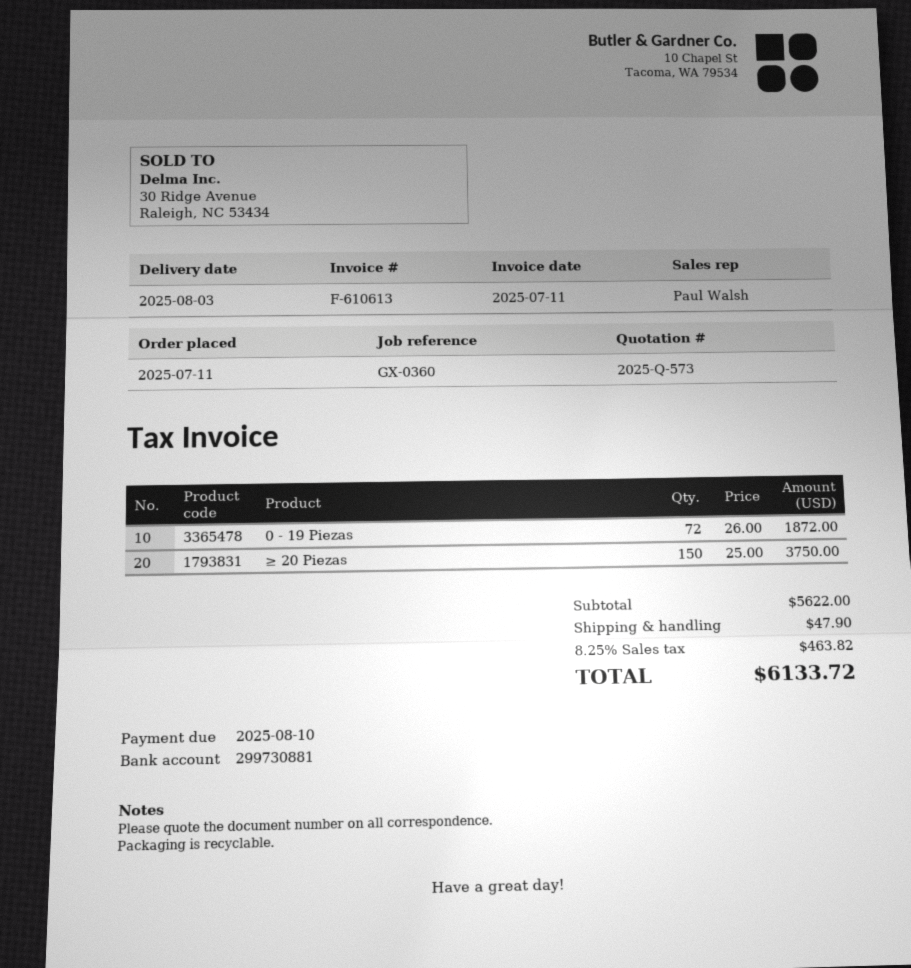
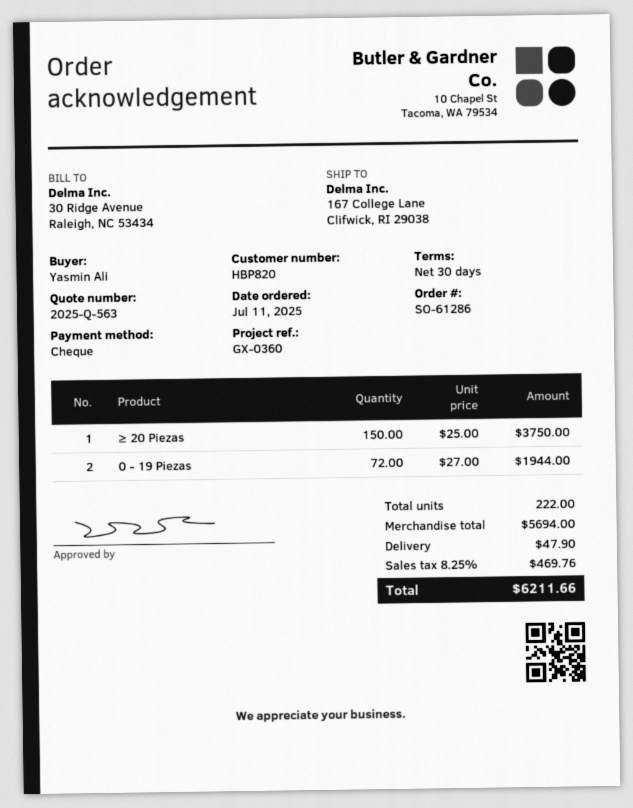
quote number: 2025-Q-573 -> 2025-Q-563
0 - 19 Piezas: 72 x 26.00 = 1872.00 -> 72 x 27.00 = 1944.00
subtotal: 5622.00 -> 5694.00
tax: 8.25% = 463.82 -> 8.25% = 469.76
total: 6133.72 -> 6211.66

